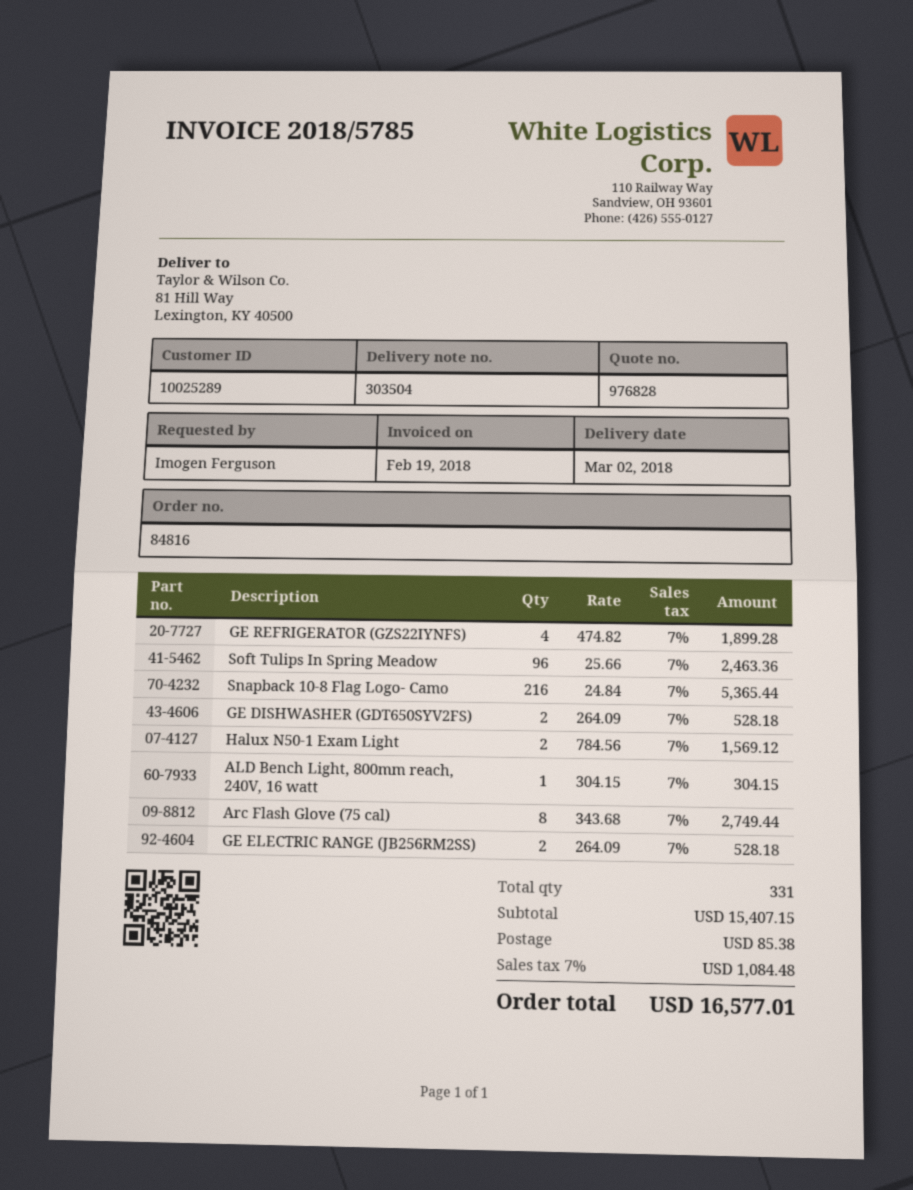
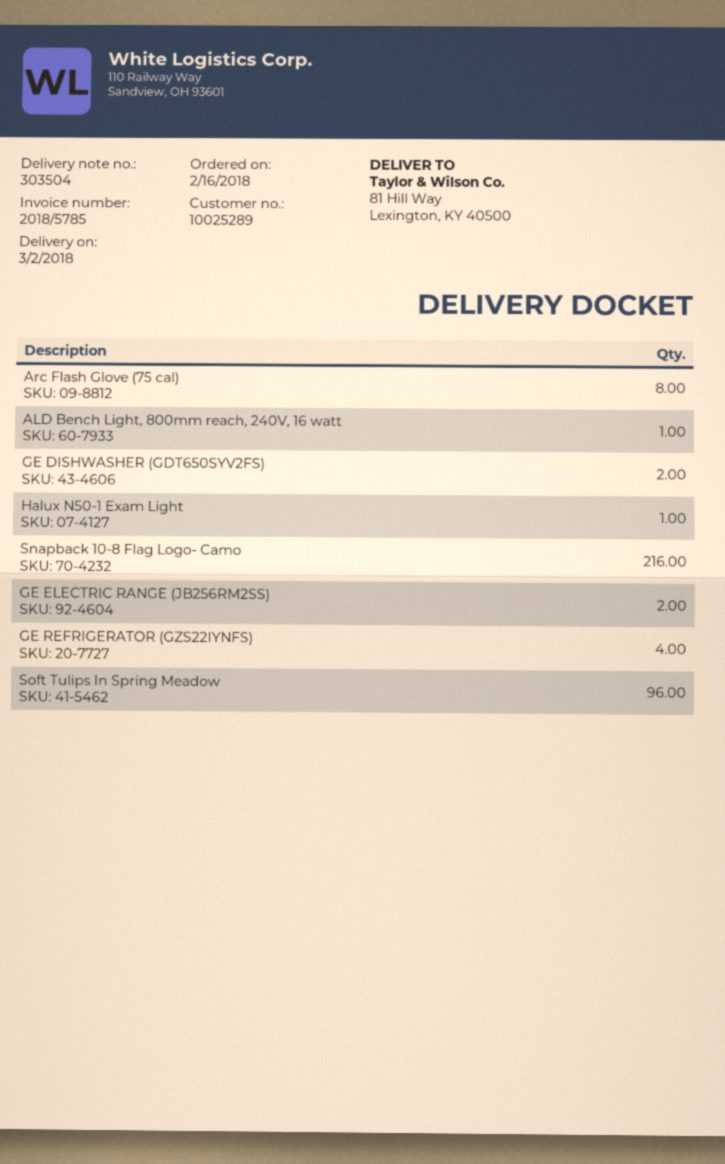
Halux N50-1 Exam Light: 2 -> 1

